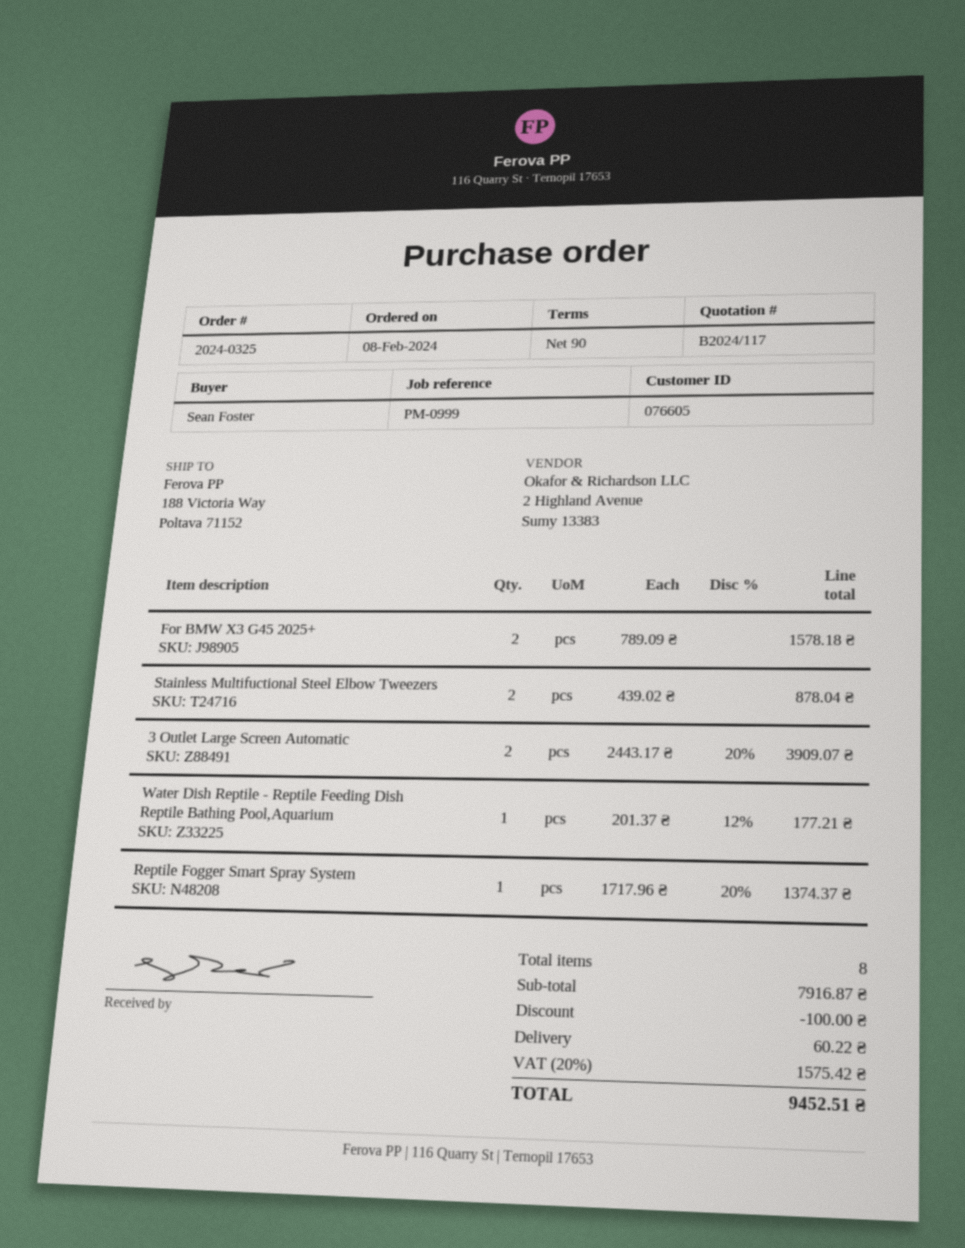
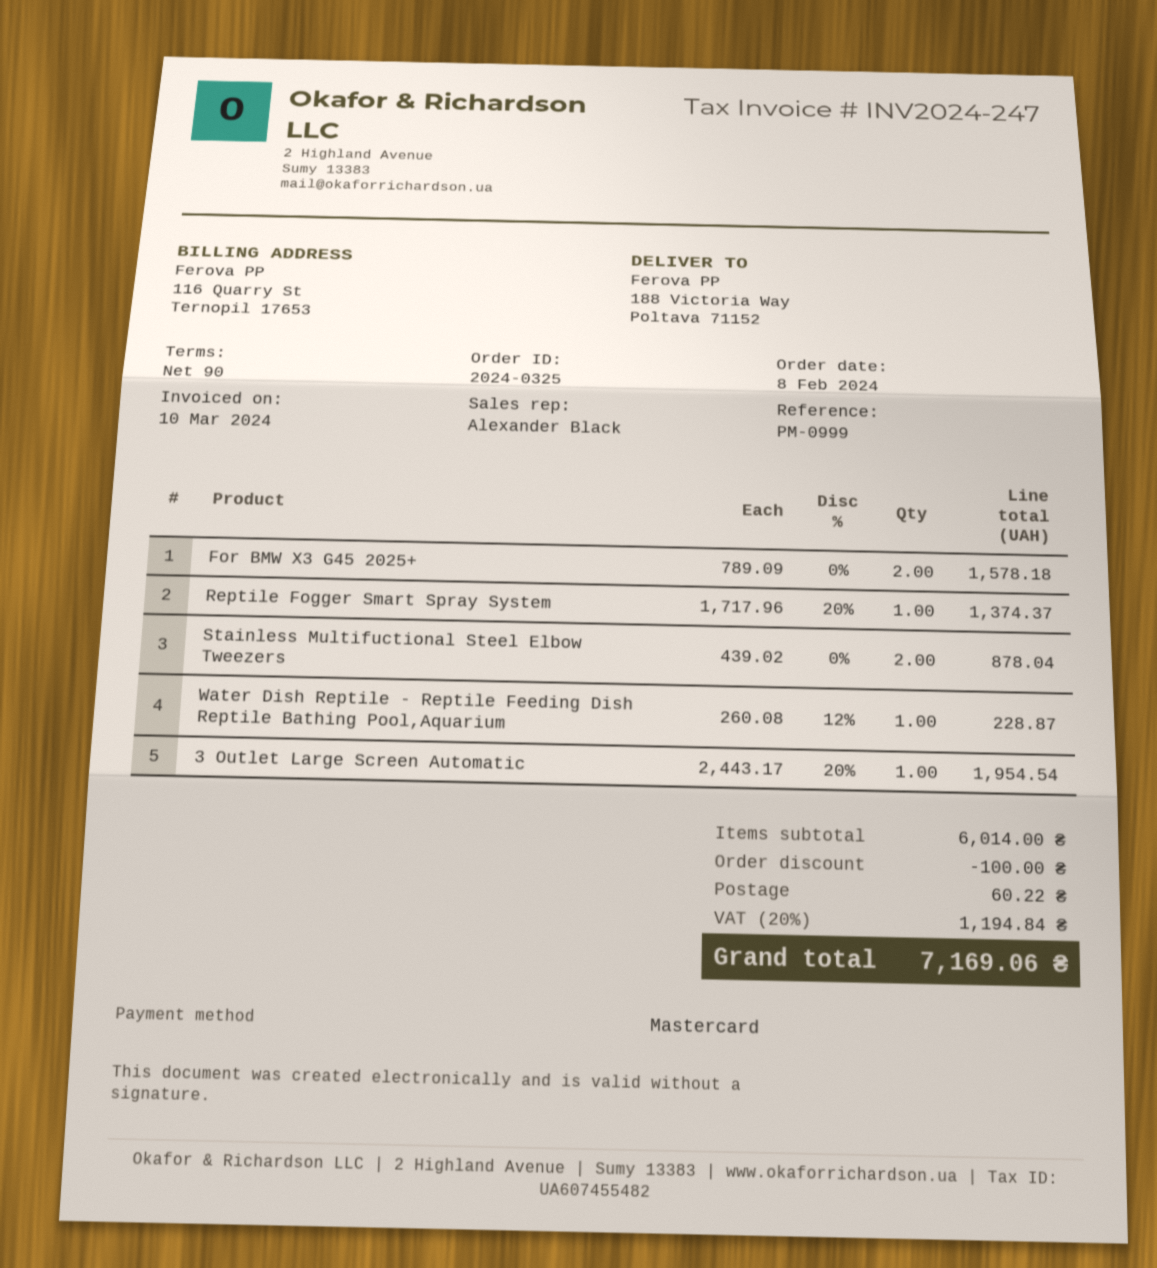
3 Outlet Large Screen Automatic: 2 x 2443.17 - 20% = 3909.07 -> 1 x 2443.17 - 20% = 1954.54
Water Dish Reptile - Reptile Feeding Dish Reptile Bathing Pool,Aquarium: 1 x 201.37 - 12% = 177.21 -> 1 x 260.08 - 12% = 228.87
subtotal: 7916.87 -> 6014.00
tax: 20% = 1575.42 -> 20% = 1194.84
total: 9452.51 -> 7169.06

